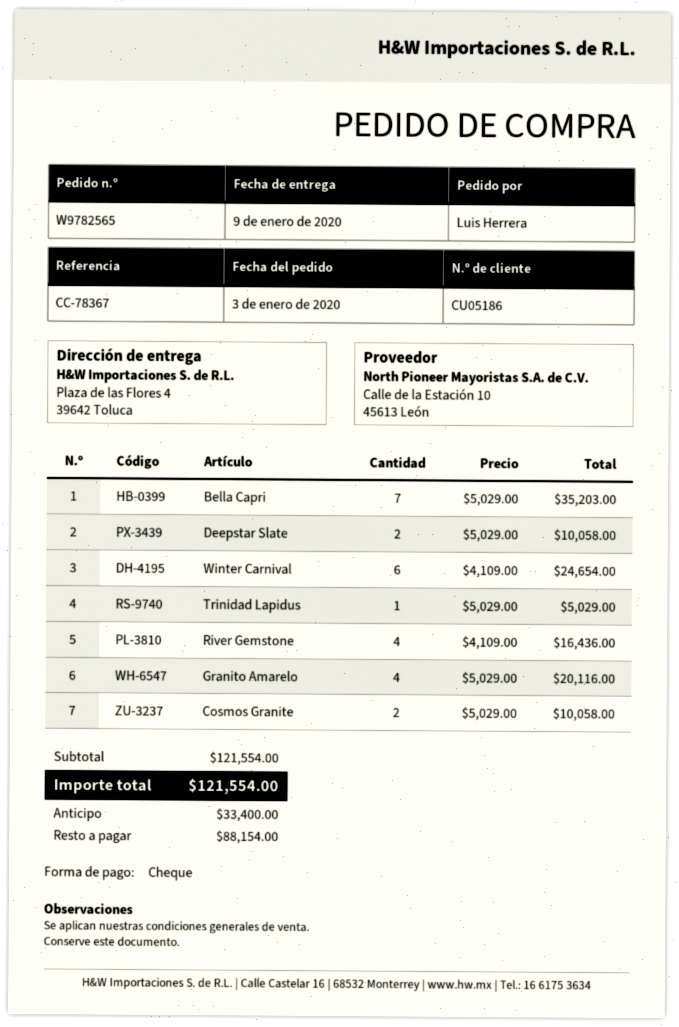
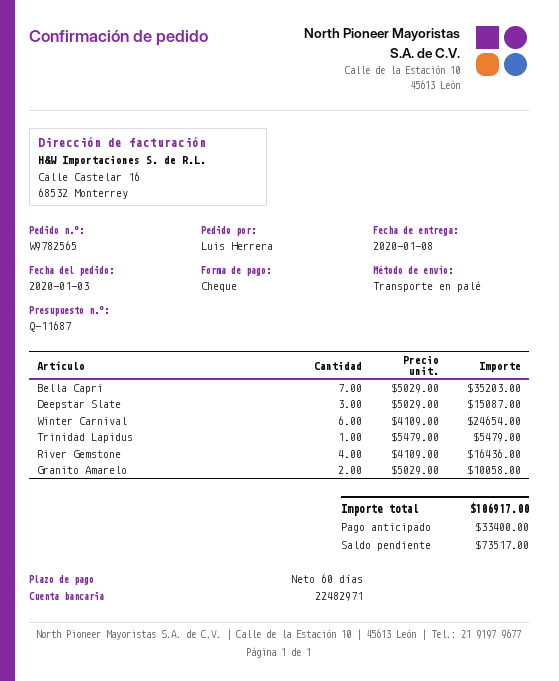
delivery date: 2020-01-09 -> 2020-01-08
Deepstar Slate: 2 x 5029.00 = 10058.00 -> 3 x 5029.00 = 15087.00
Trinidad Lapidus: 1 x 5029.00 = 5029.00 -> 1 x 5479.00 = 5479.00
Granito Amarelo: 4 x 5029.00 = 20116.00 -> 2 x 5029.00 = 10058.00
Cosmos Granite: 2 x 5029.00 = 10058.00 -> none
total: 121554.00 -> 106917.00
balance: 88154.00 -> 73517.00

